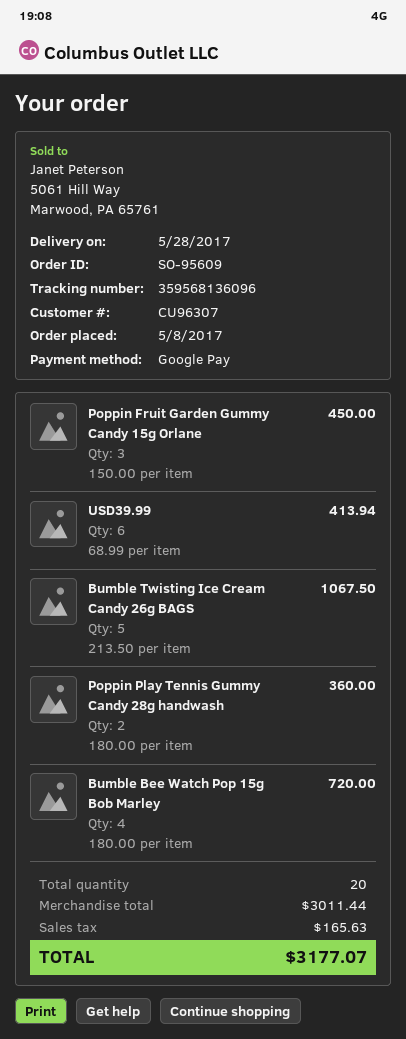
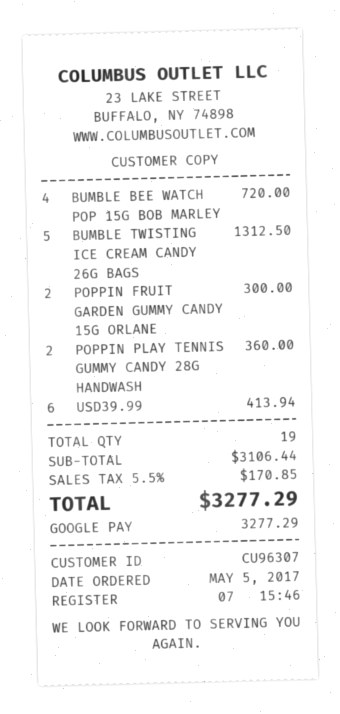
order date: 2017-05-08 -> 2017-05-05
Poppin Fruit Garden Gummy Candy 15g Orlane: 3 for 450.00 -> 2 for 300.00
Bumble Twisting Ice Cream Candy 26g BAGS: 5 for 1067.50 -> 5 for 1312.50
total quantity: 20 -> 19
subtotal: 3011.44 -> 3106.44
tax: 165.63 -> 170.85
total: 3177.07 -> 3277.29

